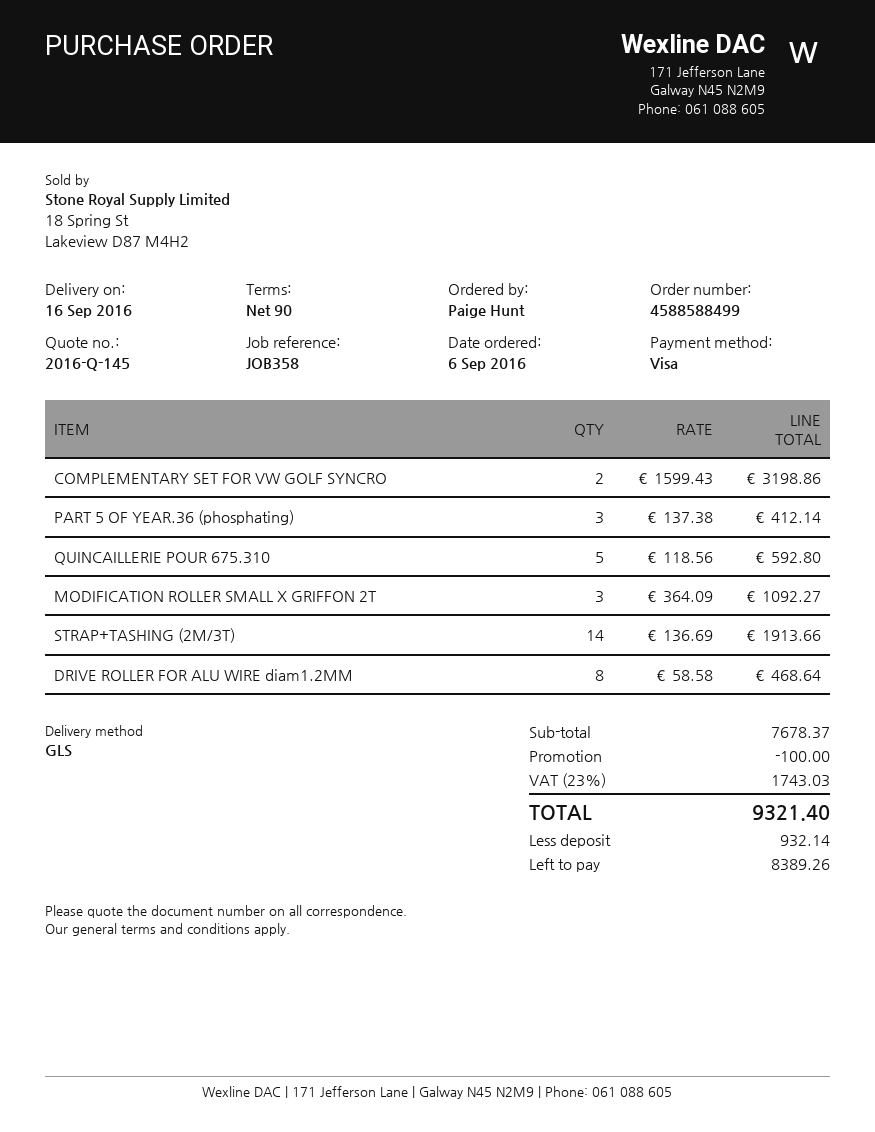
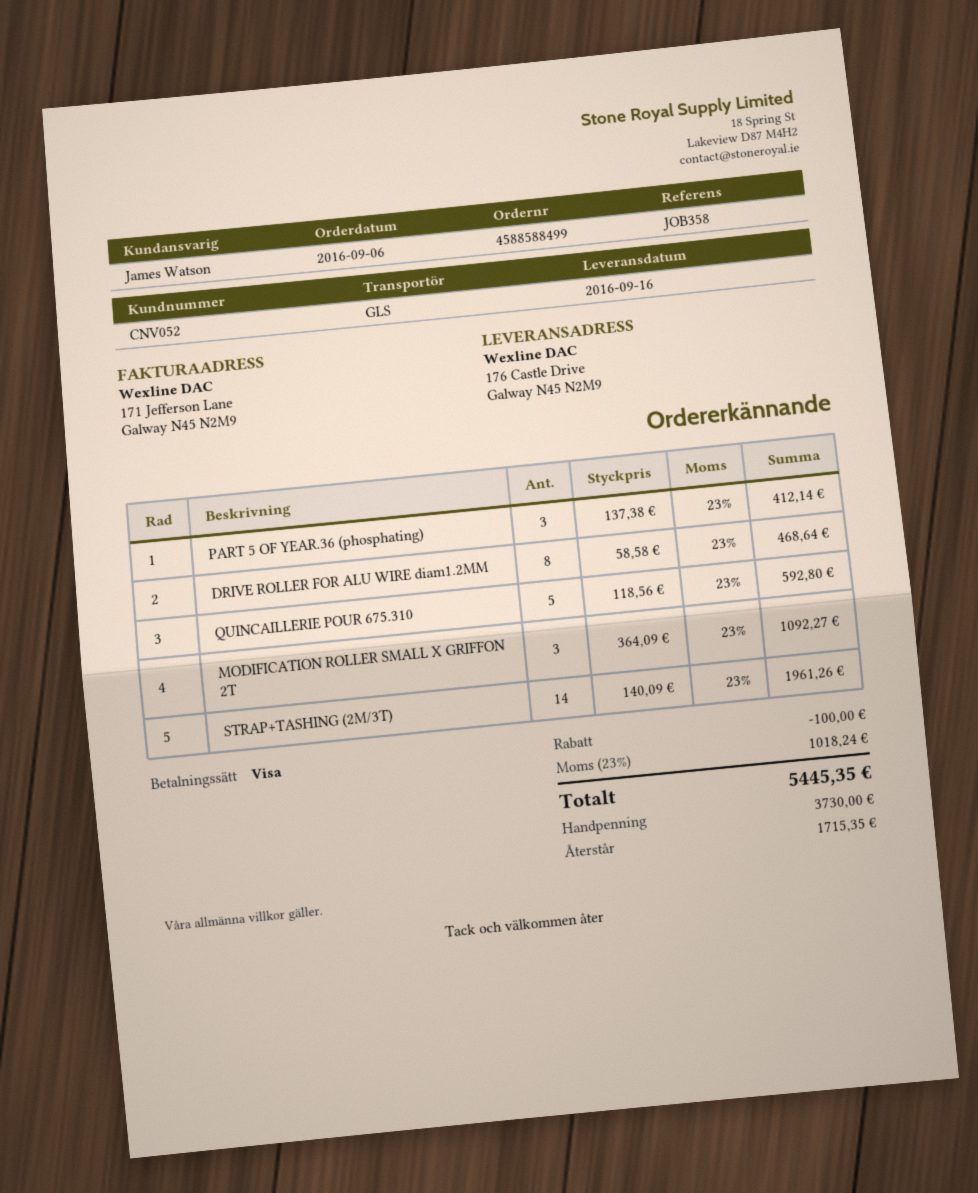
COMPLEMENTARY SET FOR VW GOLF SYNCRO: 2 x 1599.43 = 3198.86 -> none
STRAP+TASHING (2M/3T): 14 x 136.69 = 1913.66 -> 14 x 140.09 = 1961.26
tax: 23% = 1743.03 -> 23% = 1018.24
total: 9321.40 -> 5445.35
deposit: 932.14 -> 3730.00
balance: 8389.26 -> 1715.35

